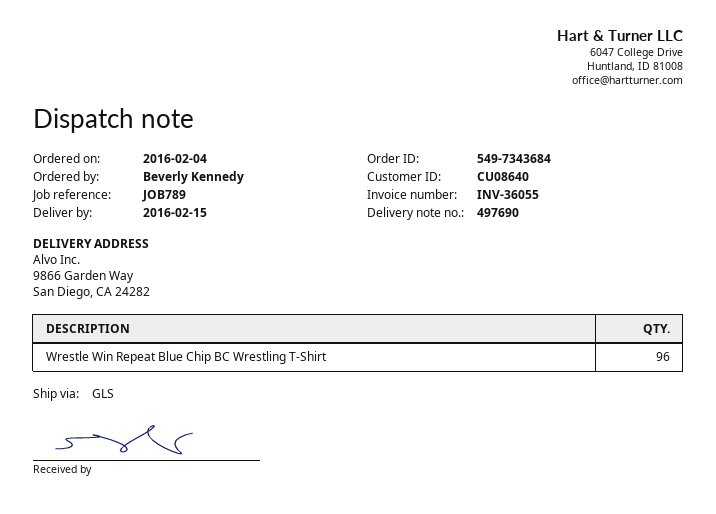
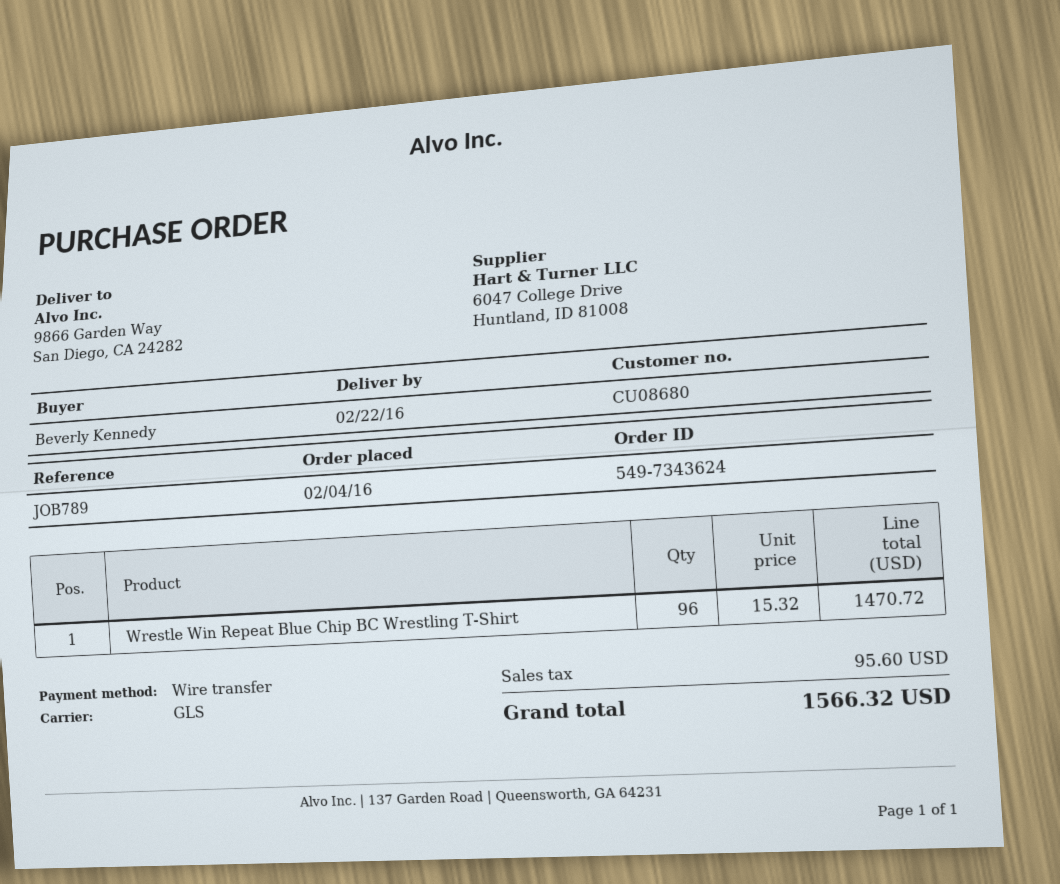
order number: 549-7343684 -> 549-7343624
delivery date: 2016-02-15 -> 2016-02-22
customer number: CU08640 -> CU08680

